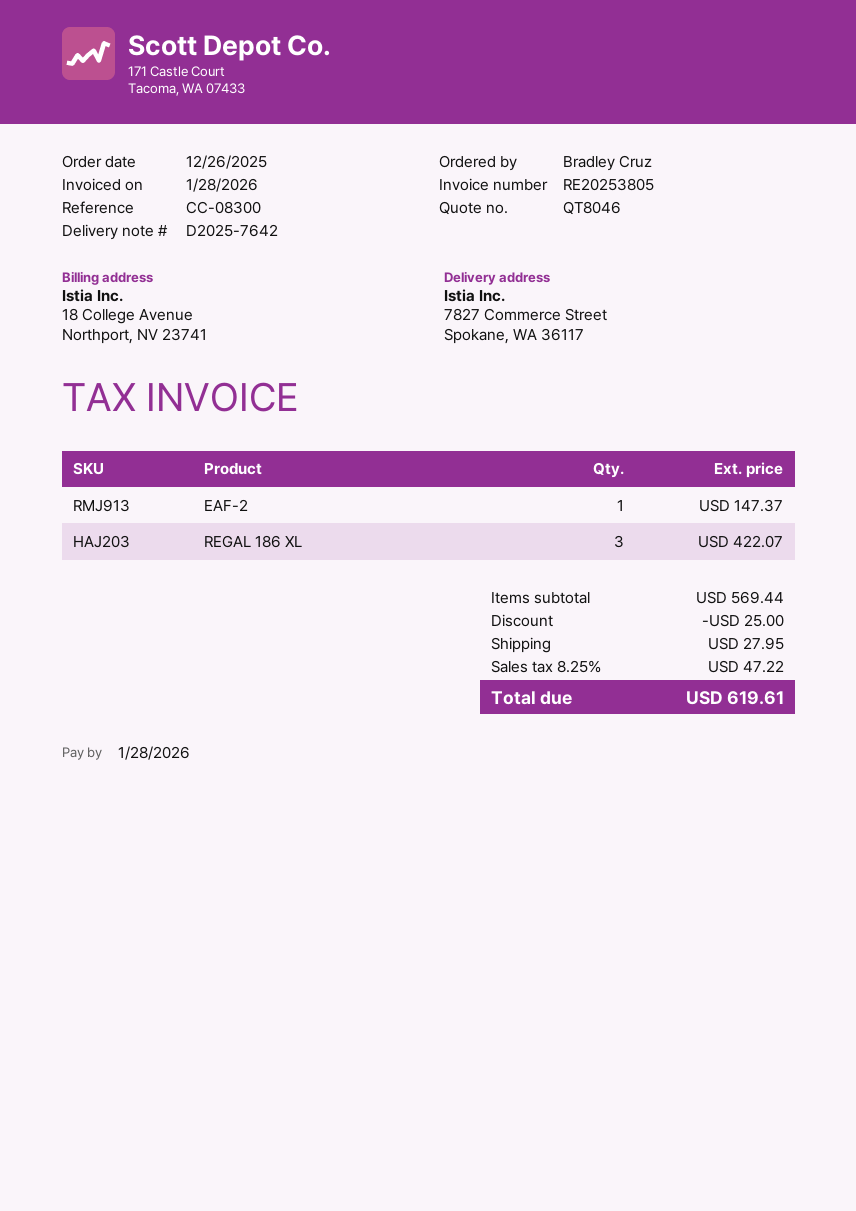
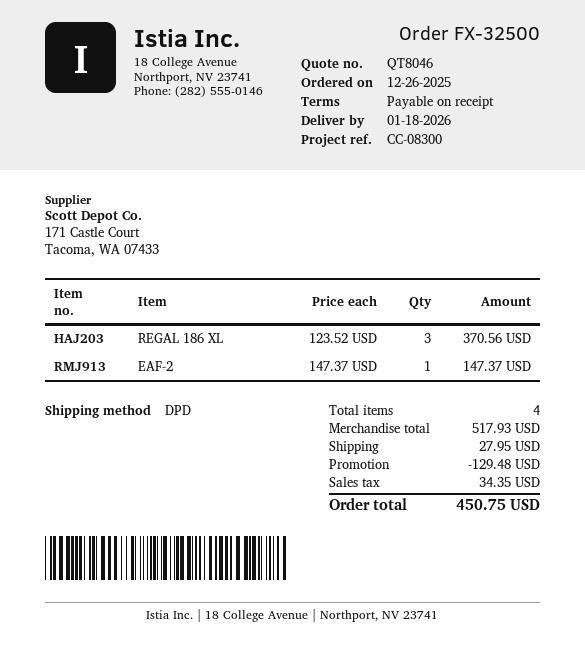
REGAL 186 XL: 3 for 422.07 -> 3 for 370.56
subtotal: 569.44 -> 517.93
discount: 25.00 -> 129.48
tax: 47.22 -> 34.35
total: 619.61 -> 450.75

